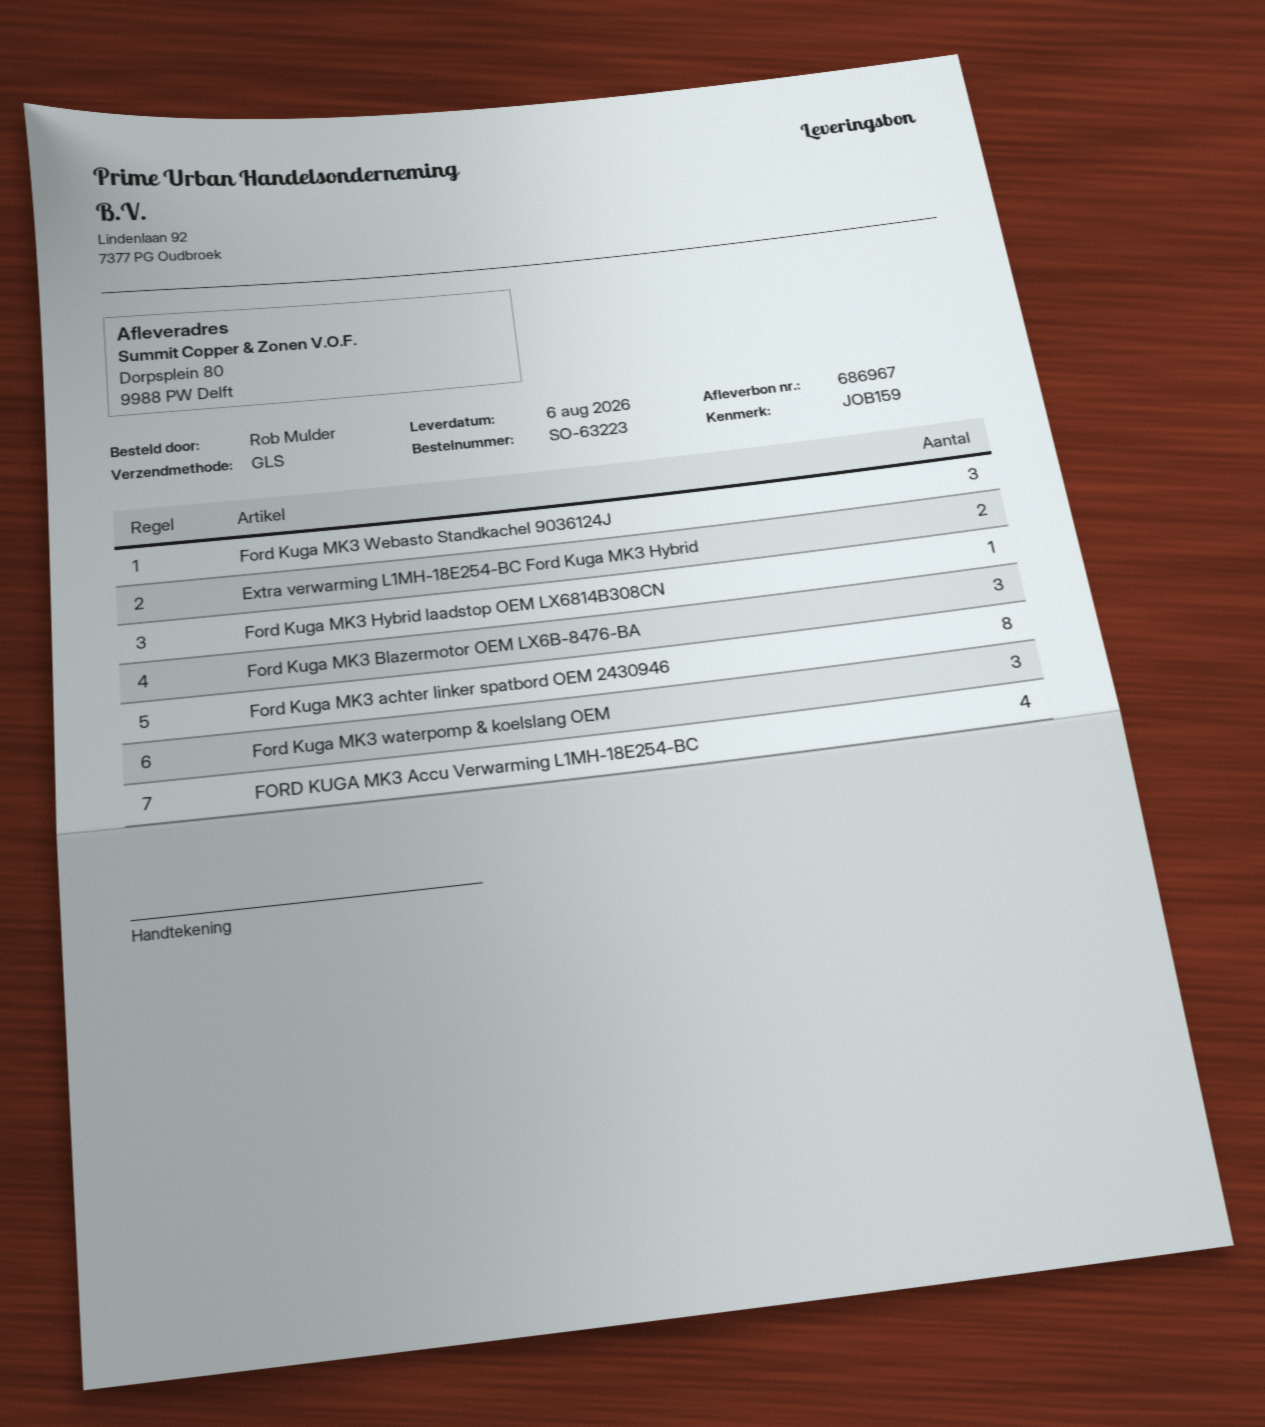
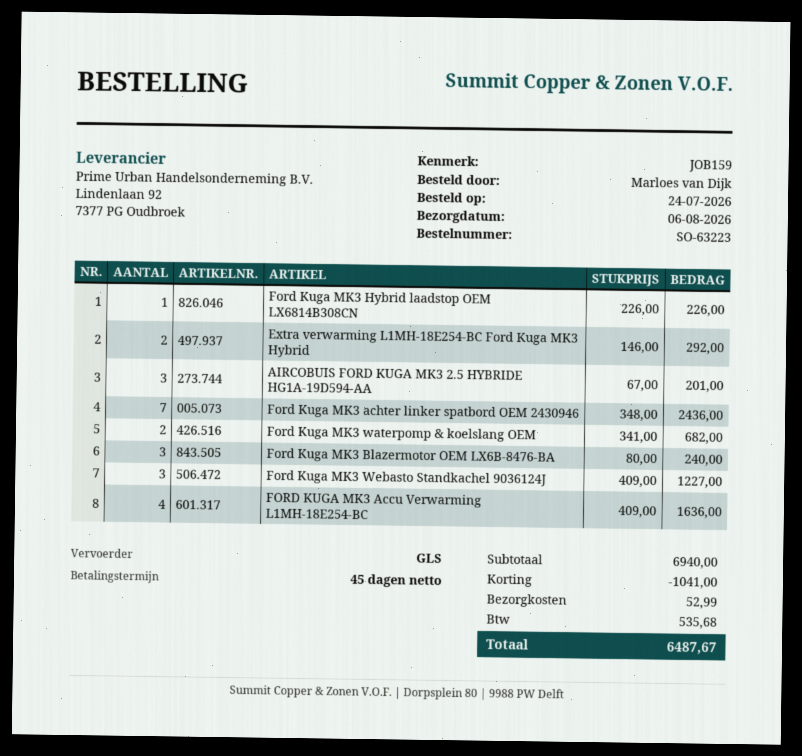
ordered by: Rob Mulder -> Marloes van Dijk
Ford Kuga MK3 achter linker spatbord OEM 2430946: 8 -> 7
Ford Kuga MK3 waterpomp & koelslang OEM: 3 -> 2
AIRCOBUIS FORD KUGA MK3 2.5 HYBRIDE HG1A-19D594-AA: none -> 3

